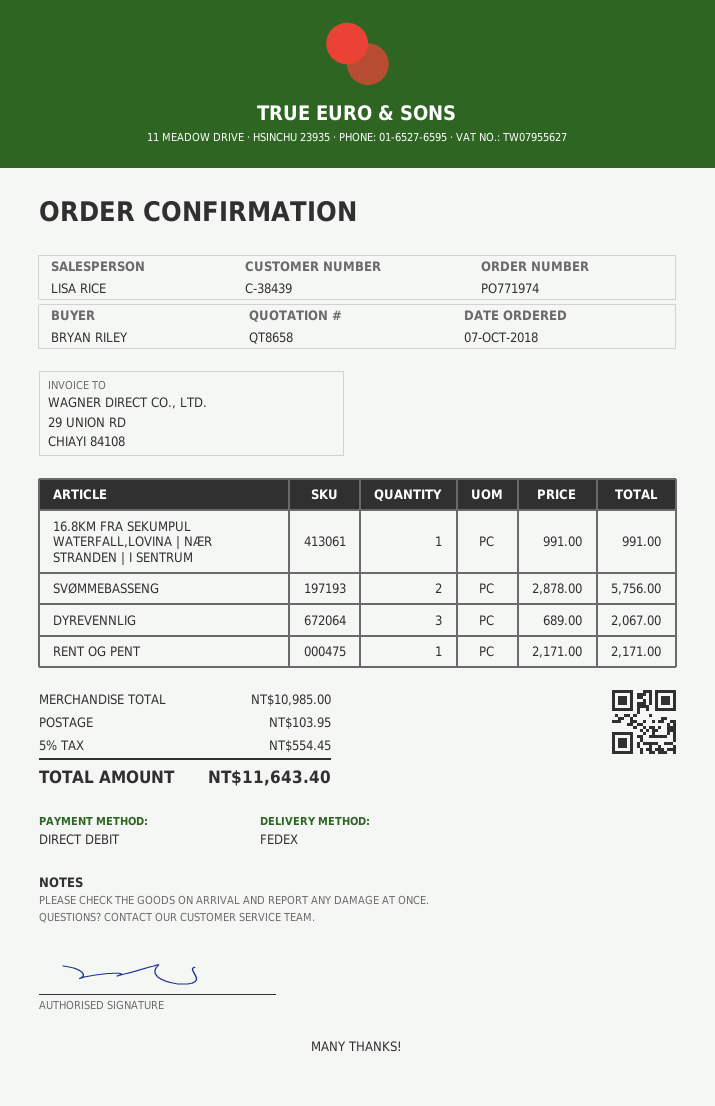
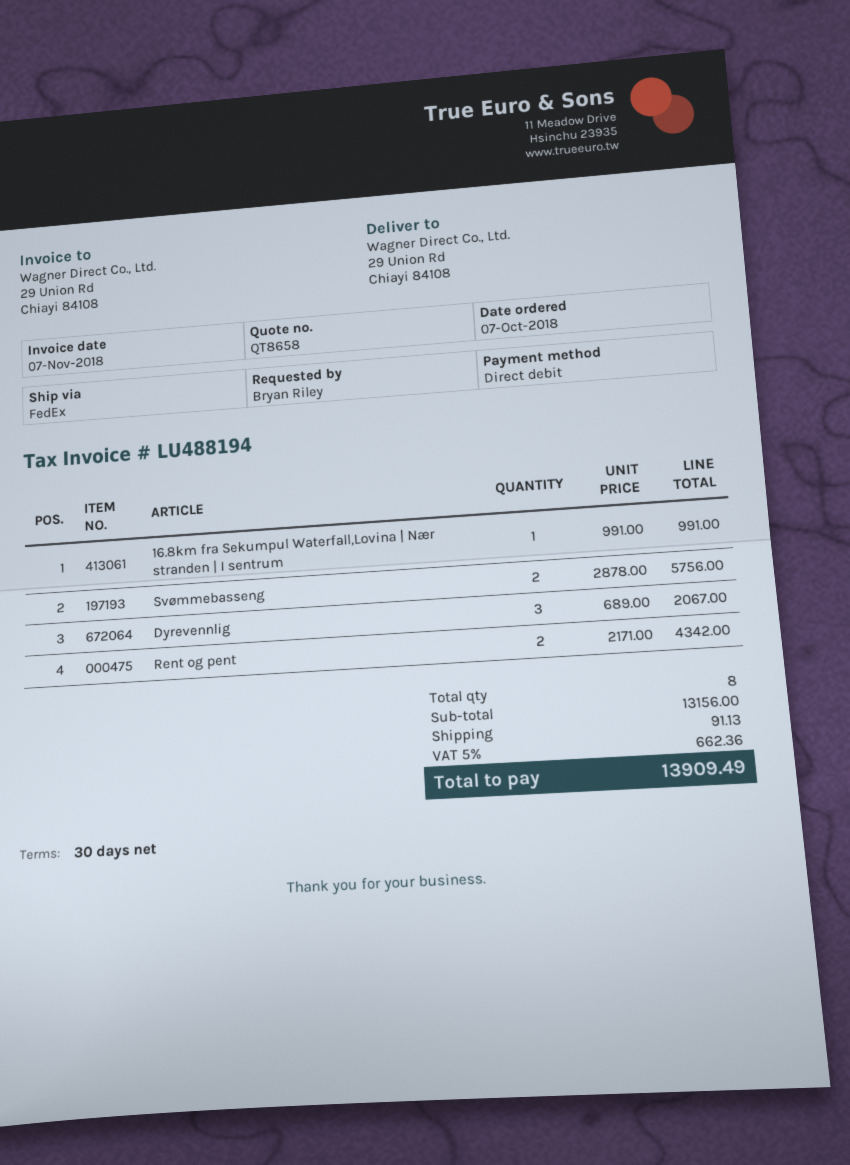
RENT OG PENT: 1 x 2171.00 = 2171.00 -> 2 x 2171.00 = 4342.00
subtotal: 10985.00 -> 13156.00
shipping: 103.95 -> 91.13
tax: 5% = 554.45 -> 5% = 662.36
total: 11643.40 -> 13909.49

